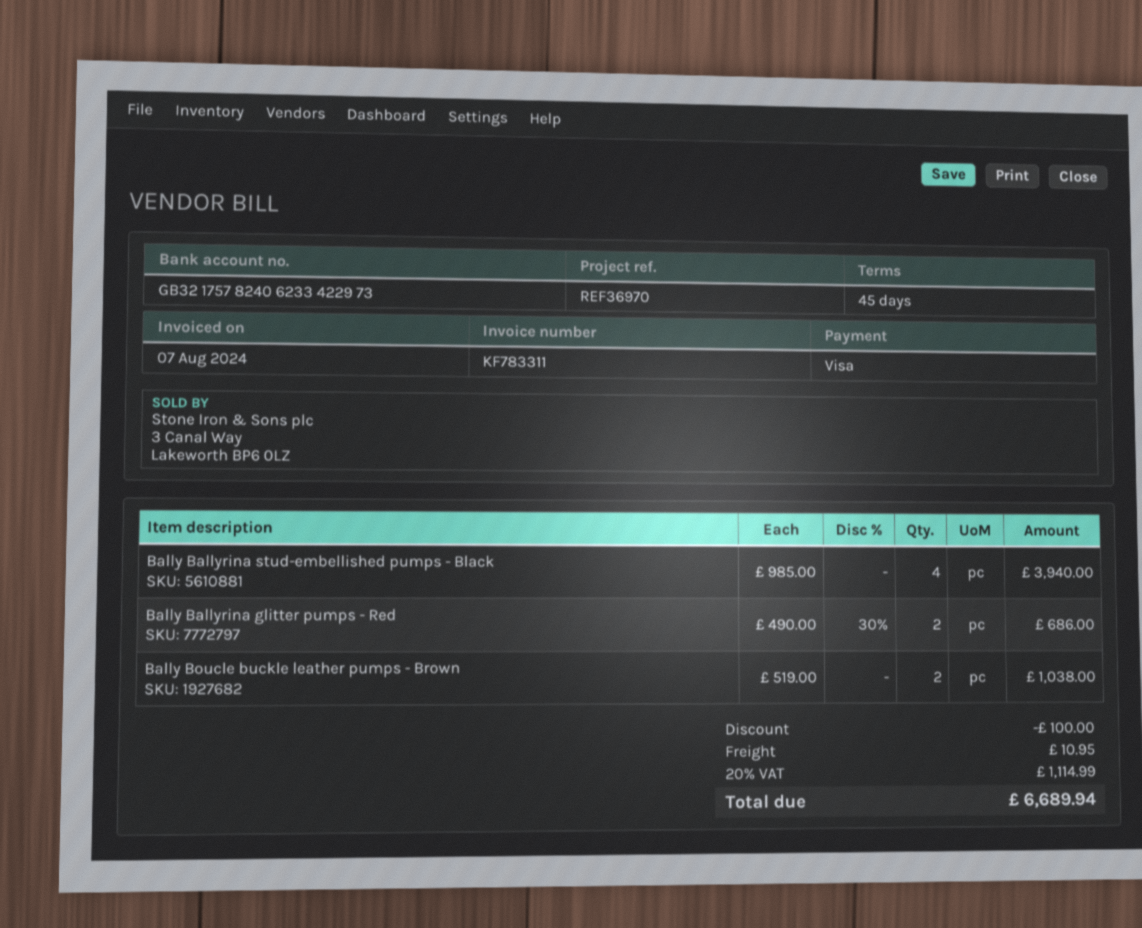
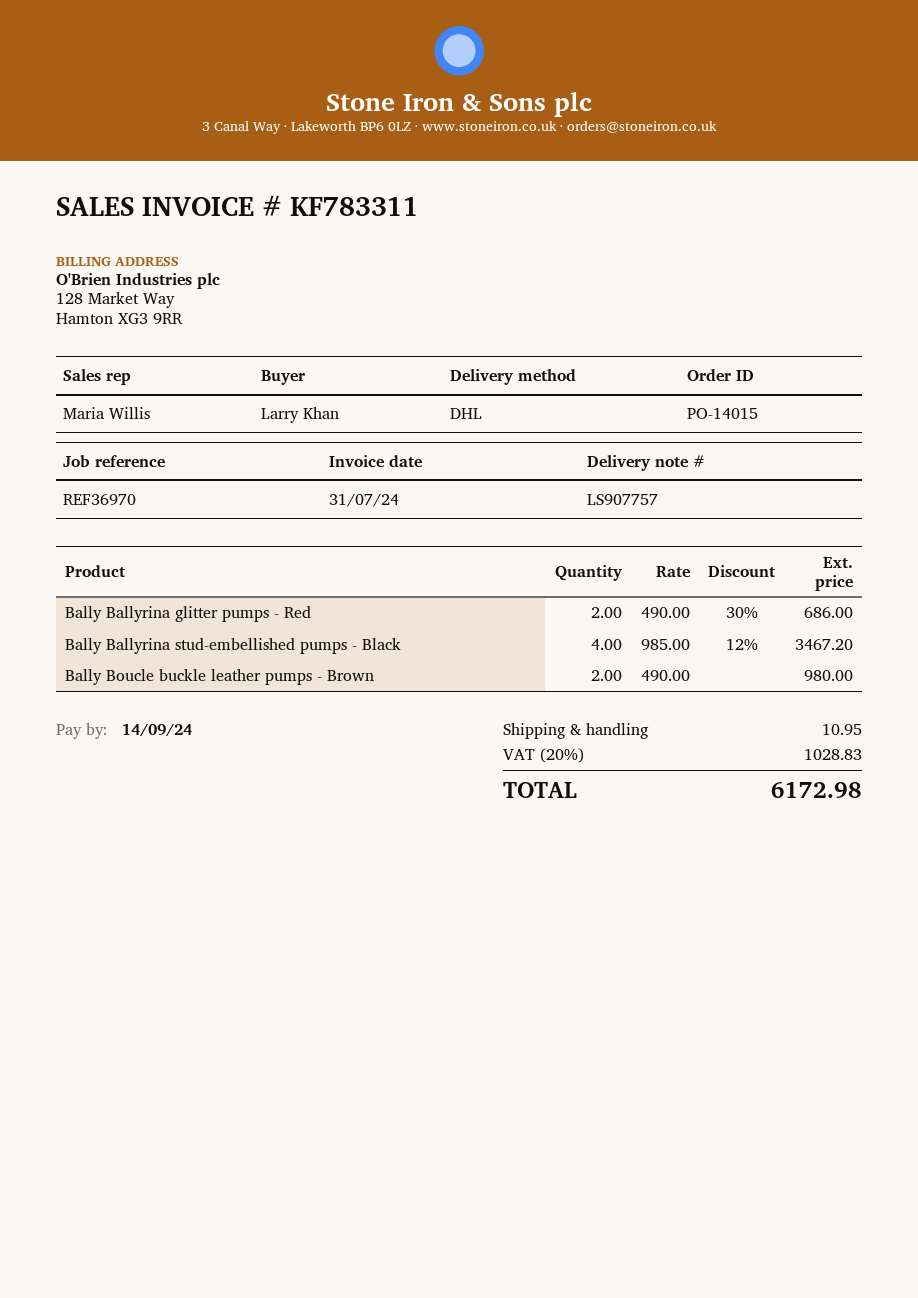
invoice date: 2024-08-07 -> 2024-07-31
Bally Ballyrina stud-embellished pumps - Black: 4 x 985.00 = 3940.00 -> 4 x 985.00 - 12% = 3467.20
Bally Boucle buckle leather pumps - Brown: 2 x 519.00 = 1038.00 -> 2 x 490.00 = 980.00
discount: 100.00 -> none
tax: 20% = 1114.99 -> 20% = 1028.83
total: 6689.94 -> 6172.98

